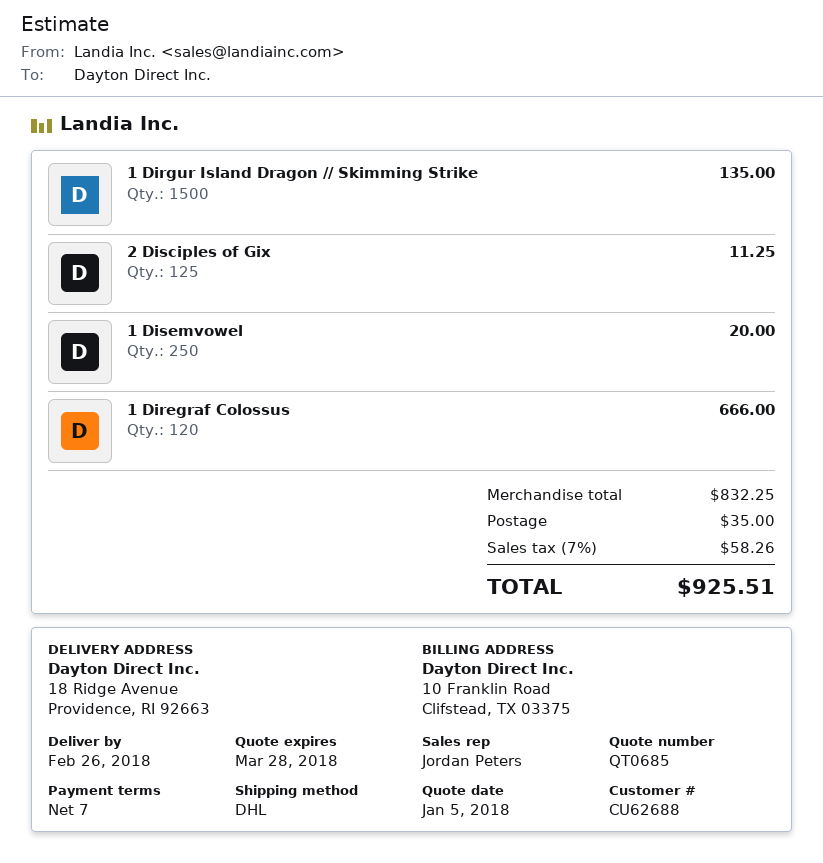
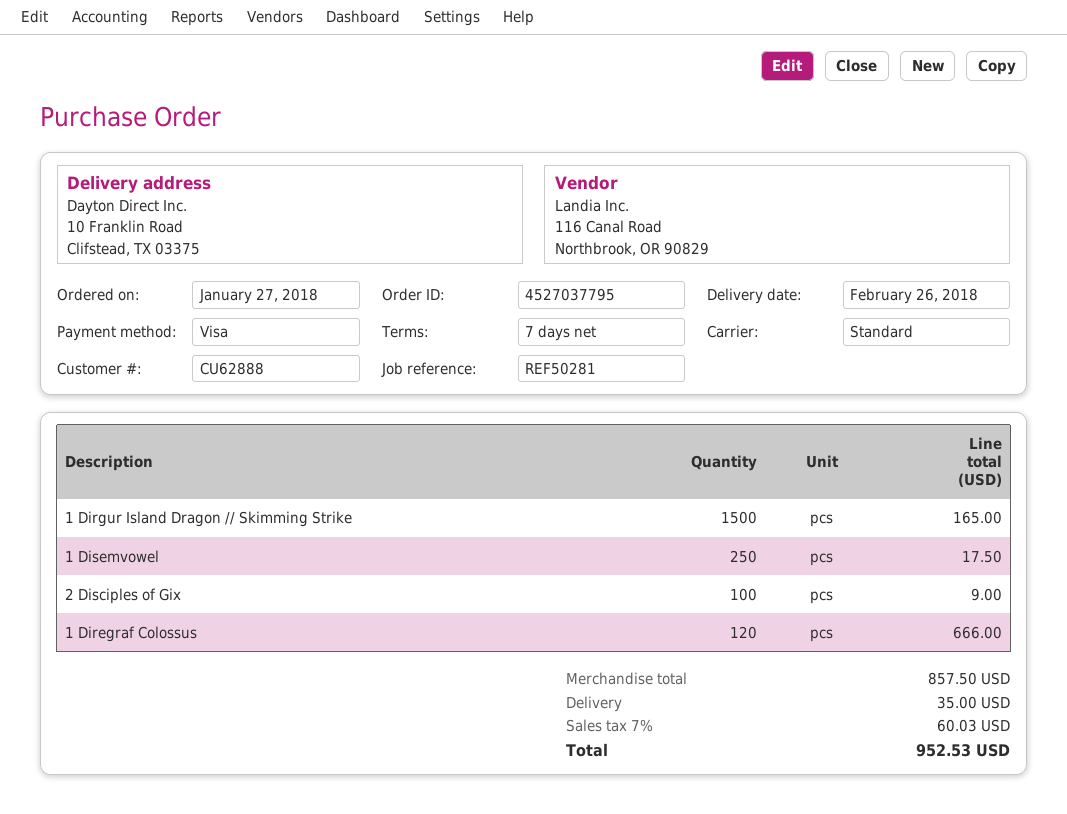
customer number: CU62688 -> CU62888
shipping method: DHL -> standard
ship to: 18 Ridge Avenue, Providence, RI 92663 -> 10 Franklin Road, Clifstead, TX 03375
1 Dirgur Island Dragon // Skimming Strike: 1500 for 135.00 -> 1500 for 165.00
2 Disciples of Gix: 125 for 11.25 -> 100 for 9.00
1 Disemvowel: 250 for 20.00 -> 250 for 17.50
subtotal: 832.25 -> 857.50
tax: 7% = 58.26 -> 7% = 60.03
total: 925.51 -> 952.53

